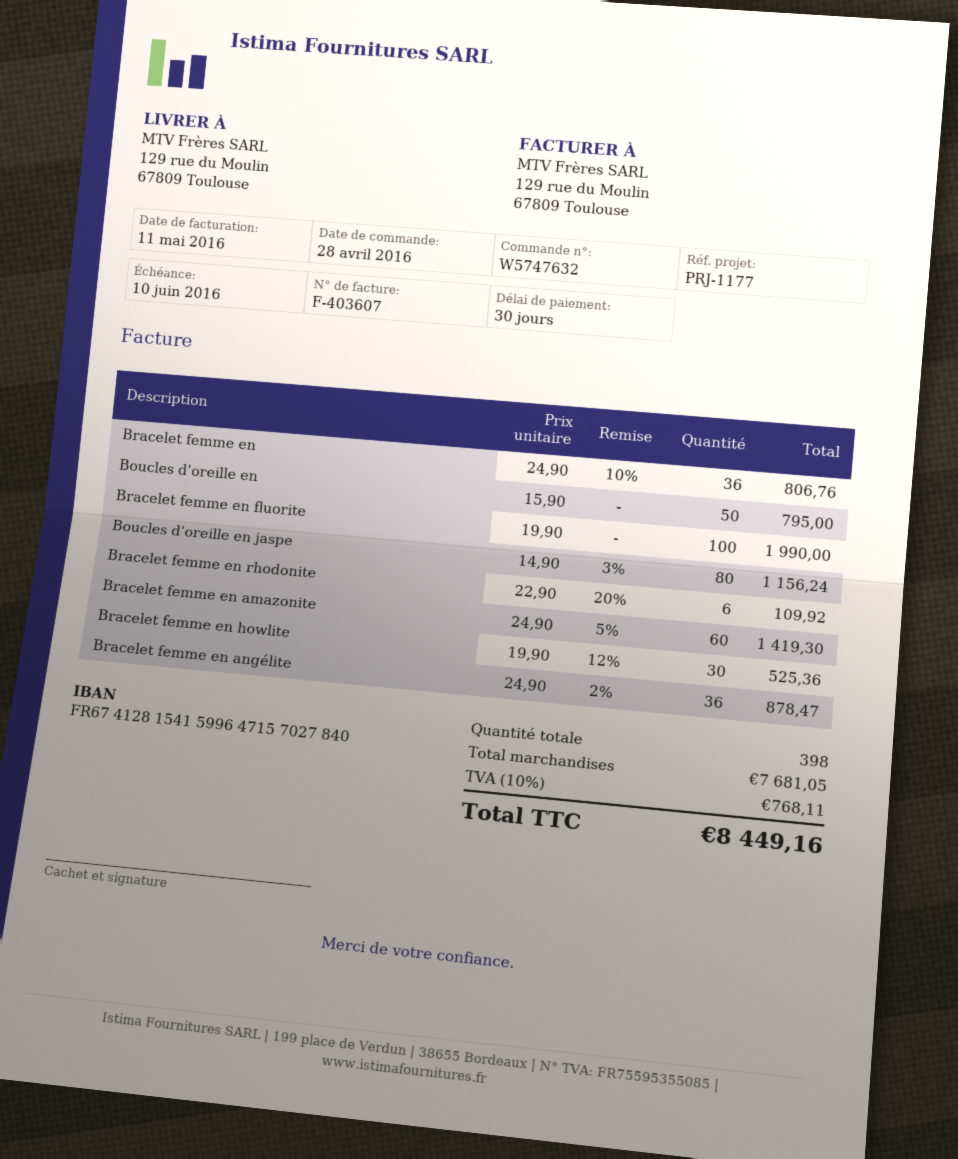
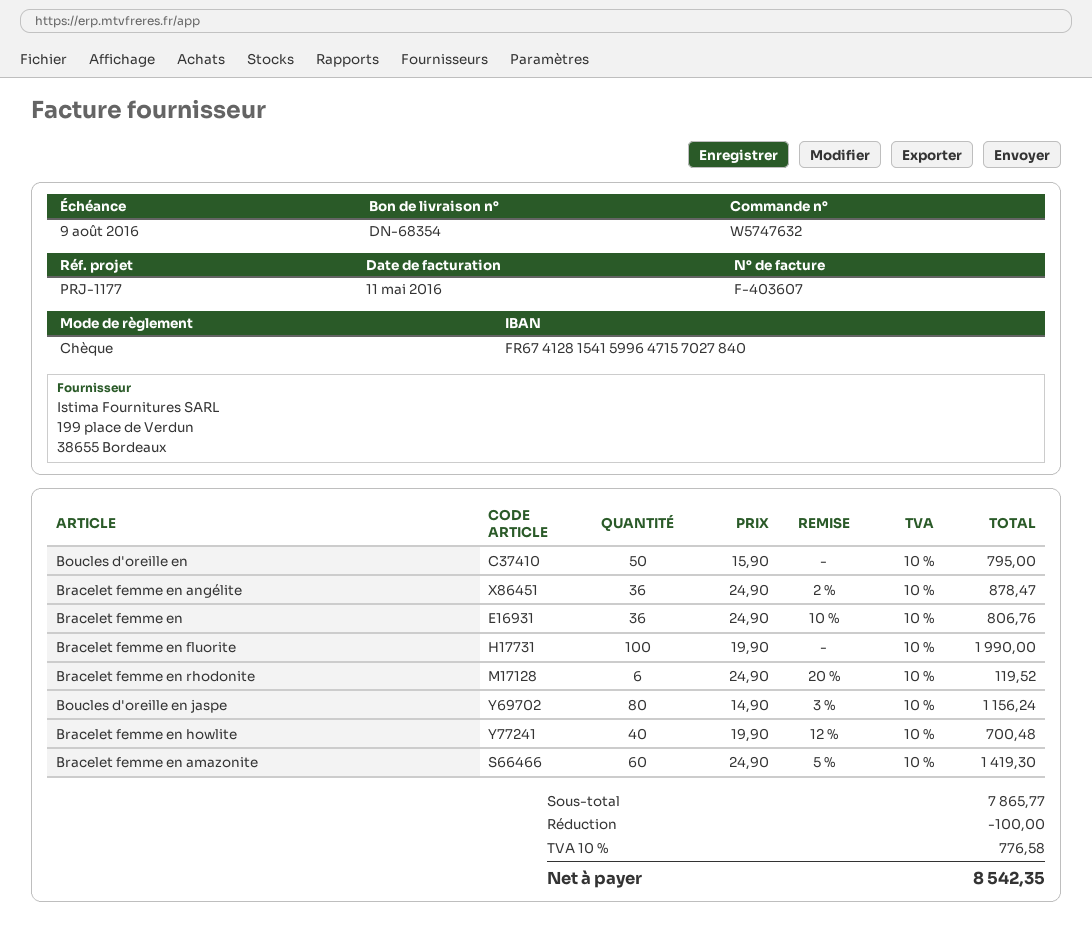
due date: 2016-06-10 -> 2016-08-09
Bracelet femme en rhodonite: 6 x 22.90 - 20% = 109.92 -> 6 x 24.90 - 20% = 119.52
Bracelet femme en howlite: 30 x 19.90 - 12% = 525.36 -> 40 x 19.90 - 12% = 700.48
subtotal: 7681.05 -> 7865.77
discount: none -> 100.00
tax: 10% = 768.11 -> 10% = 776.58
total: 8449.16 -> 8542.35

